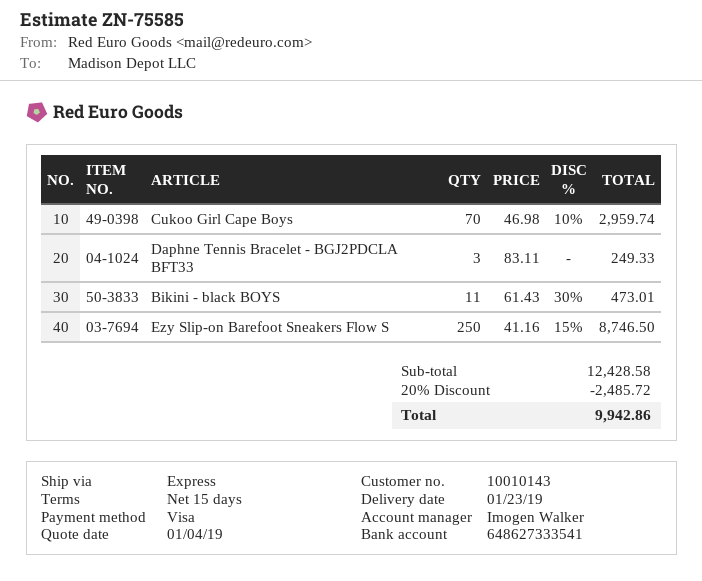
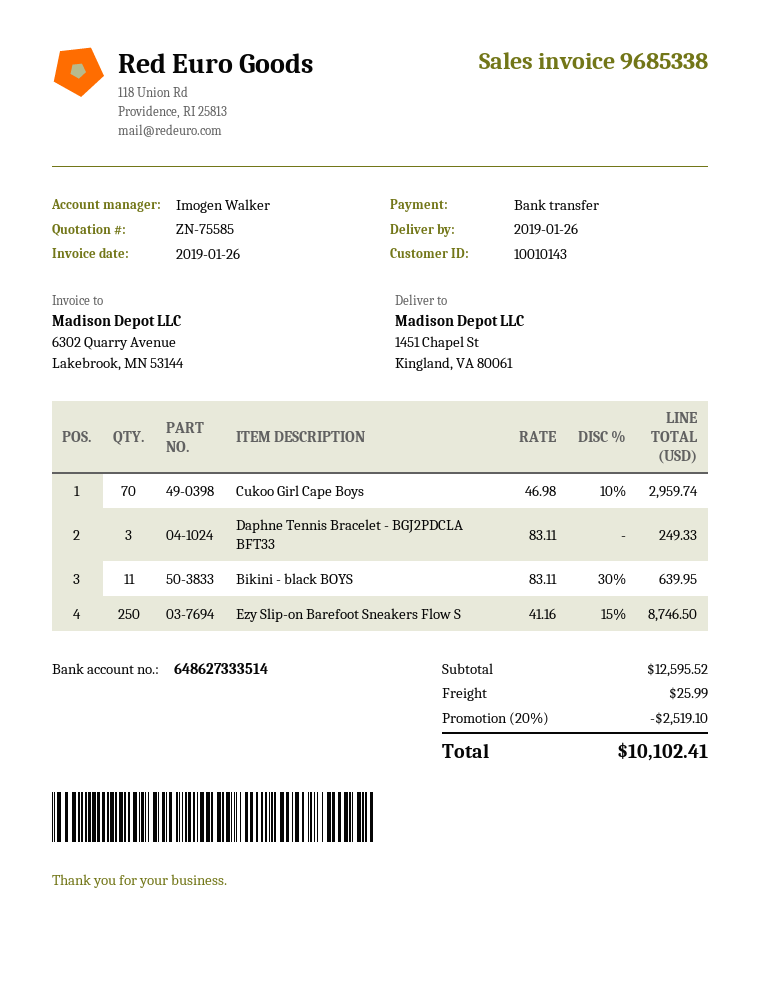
delivery date: 2019-01-23 -> 2019-01-26
payment method: Visa -> bank transfer
bank account: 648627333541 -> 648627333514
Bikini - black BOYS: 11 x 61.43 - 30% = 473.01 -> 11 x 83.11 - 30% = 639.95
subtotal: 12428.58 -> 12595.52
discount: 20% = 2485.72 -> 20% = 2519.10
shipping: none -> 25.99
total: 9942.86 -> 10102.41

